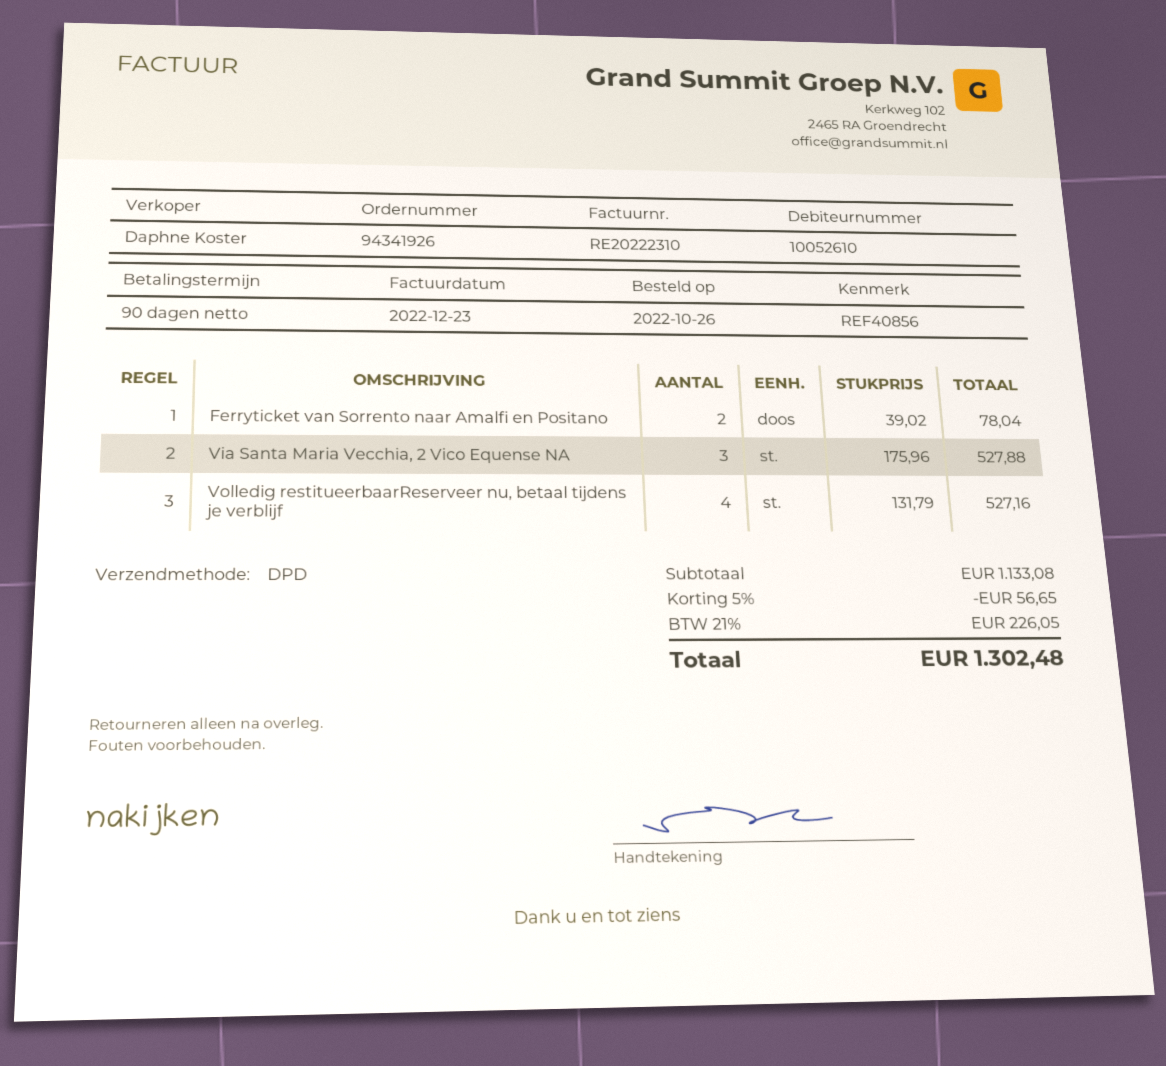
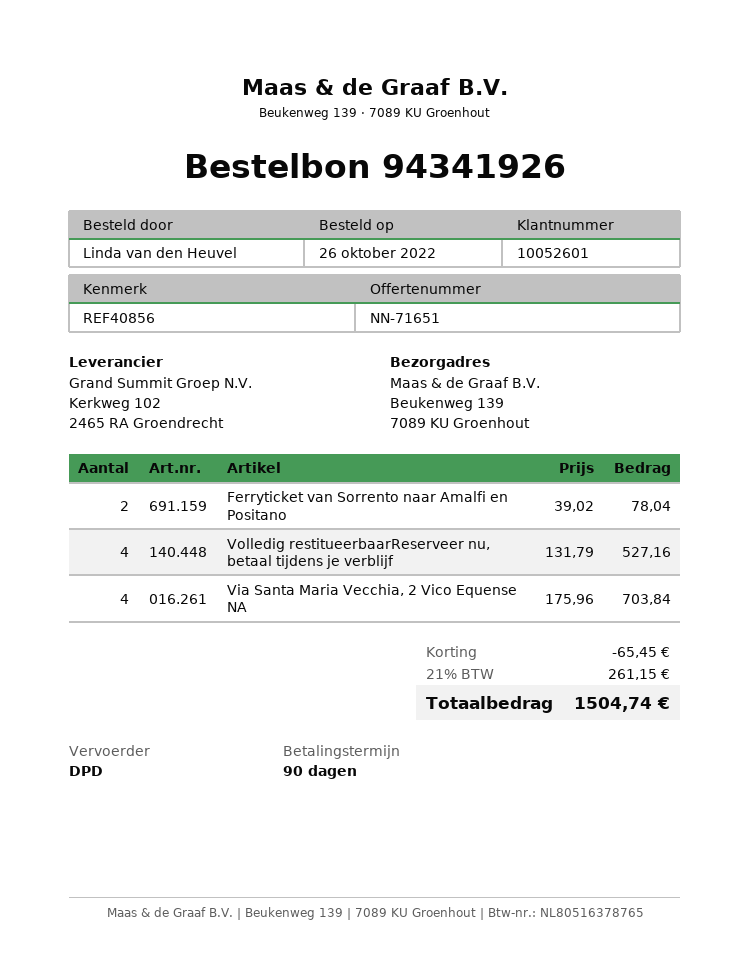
customer number: 10052610 -> 10052601
Via Santa Maria Vecchia, 2 Vico Equense NA: 3 x 175.96 = 527.88 -> 4 x 175.96 = 703.84
discount: 56.65 -> 65.45
tax: 21% = 226.05 -> 21% = 261.15
total: 1302.48 -> 1504.74

